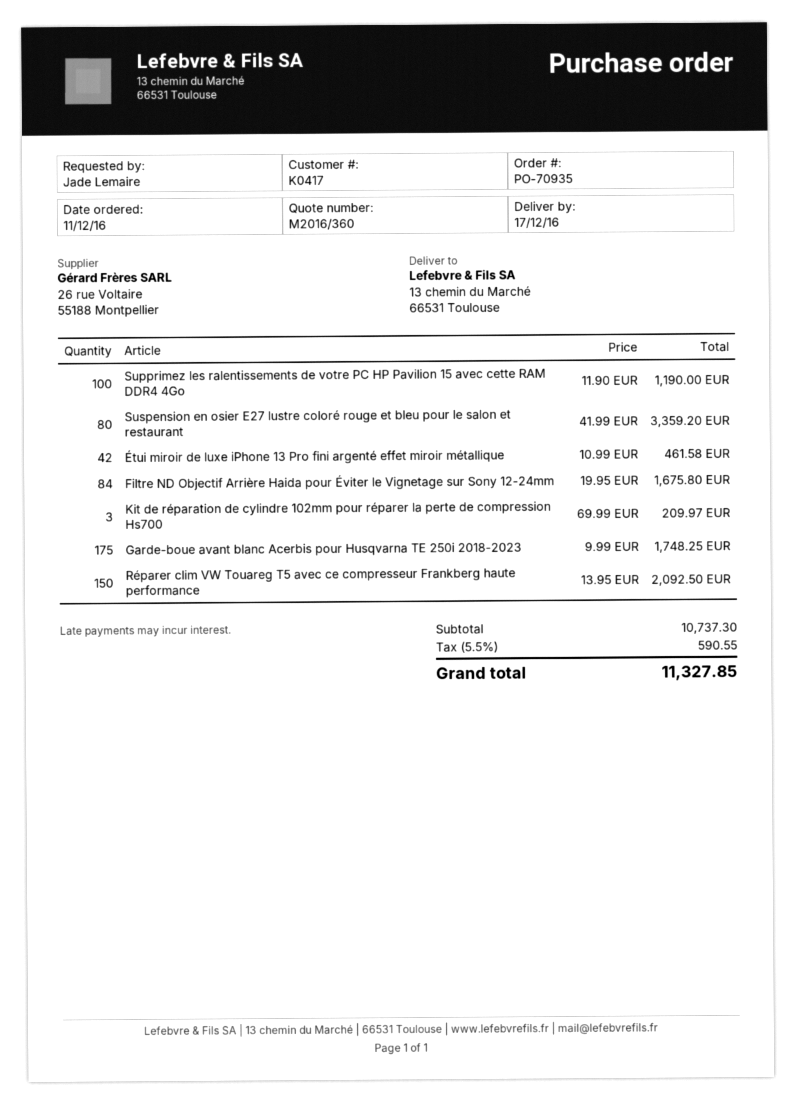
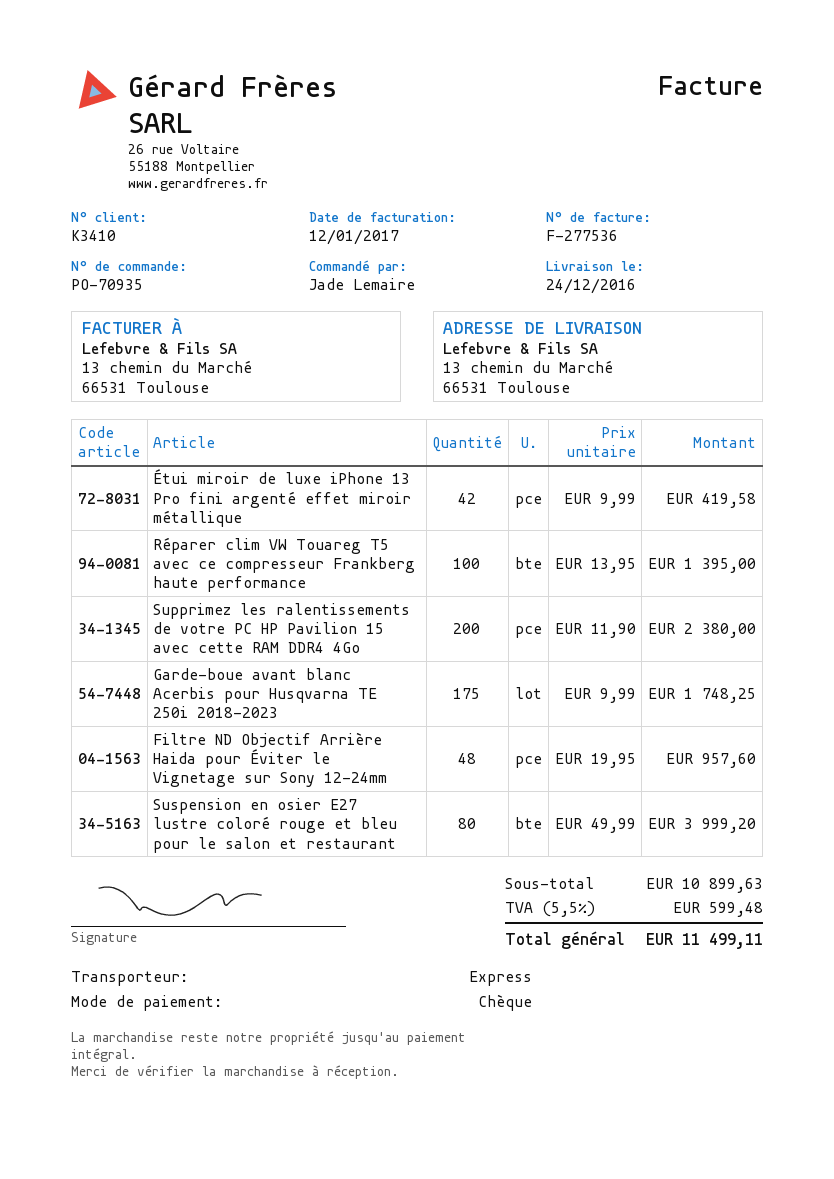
delivery date: 2016-12-17 -> 2016-12-24
customer number: K0417 -> K3410
Supprimez les ralentissements de votre PC HP Pavilion 15 avec cette RAM DDR4 4Go: 100 x 11.90 = 1190.00 -> 200 x 11.90 = 2380.00
Suspension en osier E27 lustre coloré rouge et bleu pour le salon et restaurant: 80 x 41.99 = 3359.20 -> 80 x 49.99 = 3999.20
Étui miroir de luxe iPhone 13 Pro fini argenté effet miroir métallique: 42 x 10.99 = 461.58 -> 42 x 9.99 = 419.58
Filtre ND Objectif Arrière Haida pour Éviter le Vignetage sur Sony 12-24mm: 84 x 19.95 = 1675.80 -> 48 x 19.95 = 957.60
Kit de réparation de cylindre 102mm pour réparer la perte de compression Hs700: 3 x 69.99 = 209.97 -> none
Réparer clim VW Touareg T5 avec ce compresseur Frankberg haute performance: 150 x 13.95 = 2092.50 -> 100 x 13.95 = 1395.00
subtotal: 10737.30 -> 10899.63
tax: 5.5% = 590.55 -> 5.5% = 599.48
total: 11327.85 -> 11499.11

